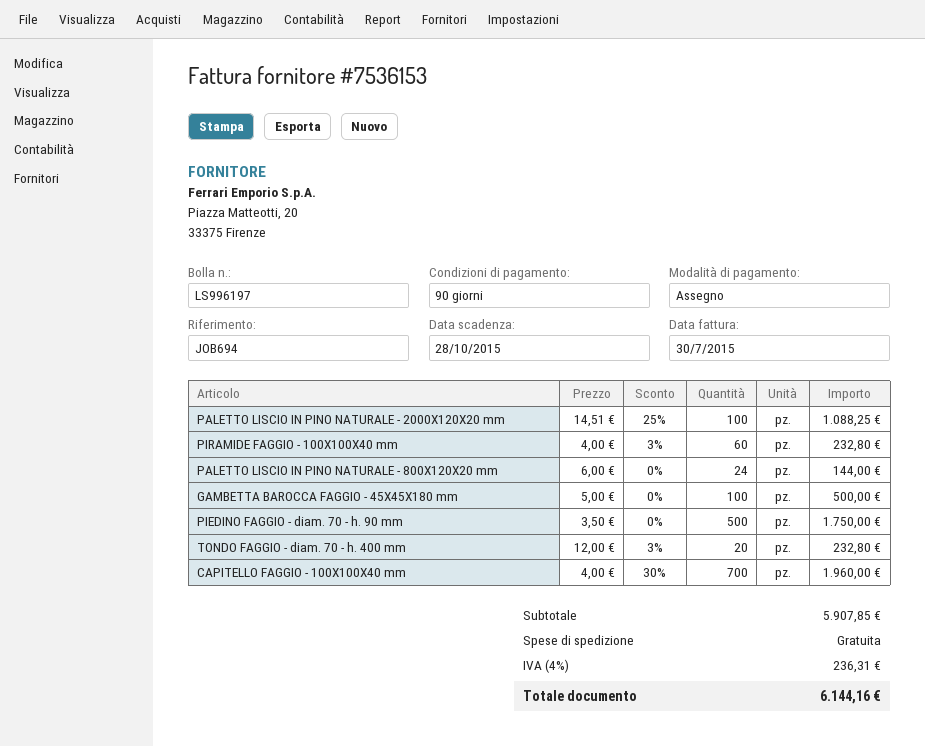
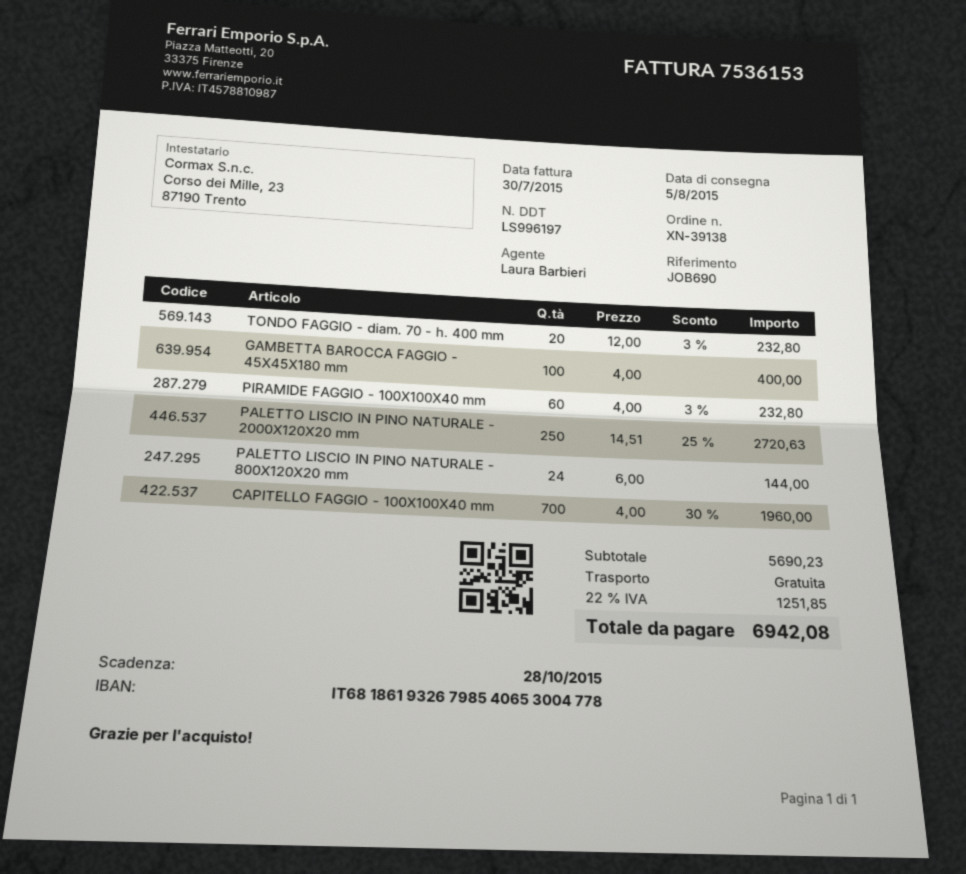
reference: JOB694 -> JOB690
PALETTO LISCIO IN PINO NATURALE - 2000X120X20 mm: 100 x 14.51 - 25% = 1088.25 -> 250 x 14.51 - 25% = 2720.63
GAMBETTA BAROCCA FAGGIO - 45X45X180 mm: 100 x 5.00 = 500.00 -> 100 x 4.00 = 400.00
PIEDINO FAGGIO - diam. 70 - h. 90 mm: 500 x 3.50 = 1750.00 -> none
subtotal: 5907.85 -> 5690.23
tax: 4% = 236.31 -> 22% = 1251.85
total: 6144.16 -> 6942.08

